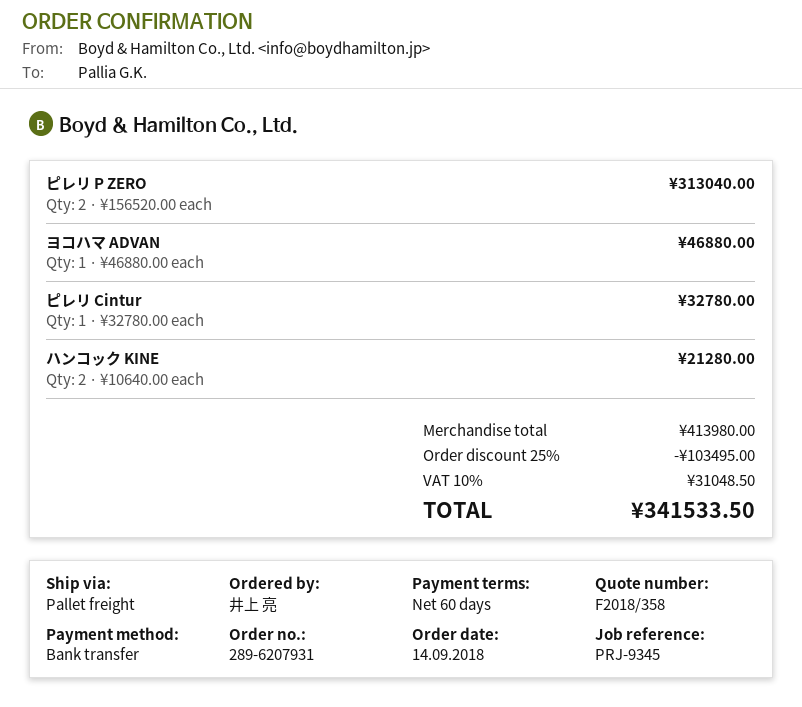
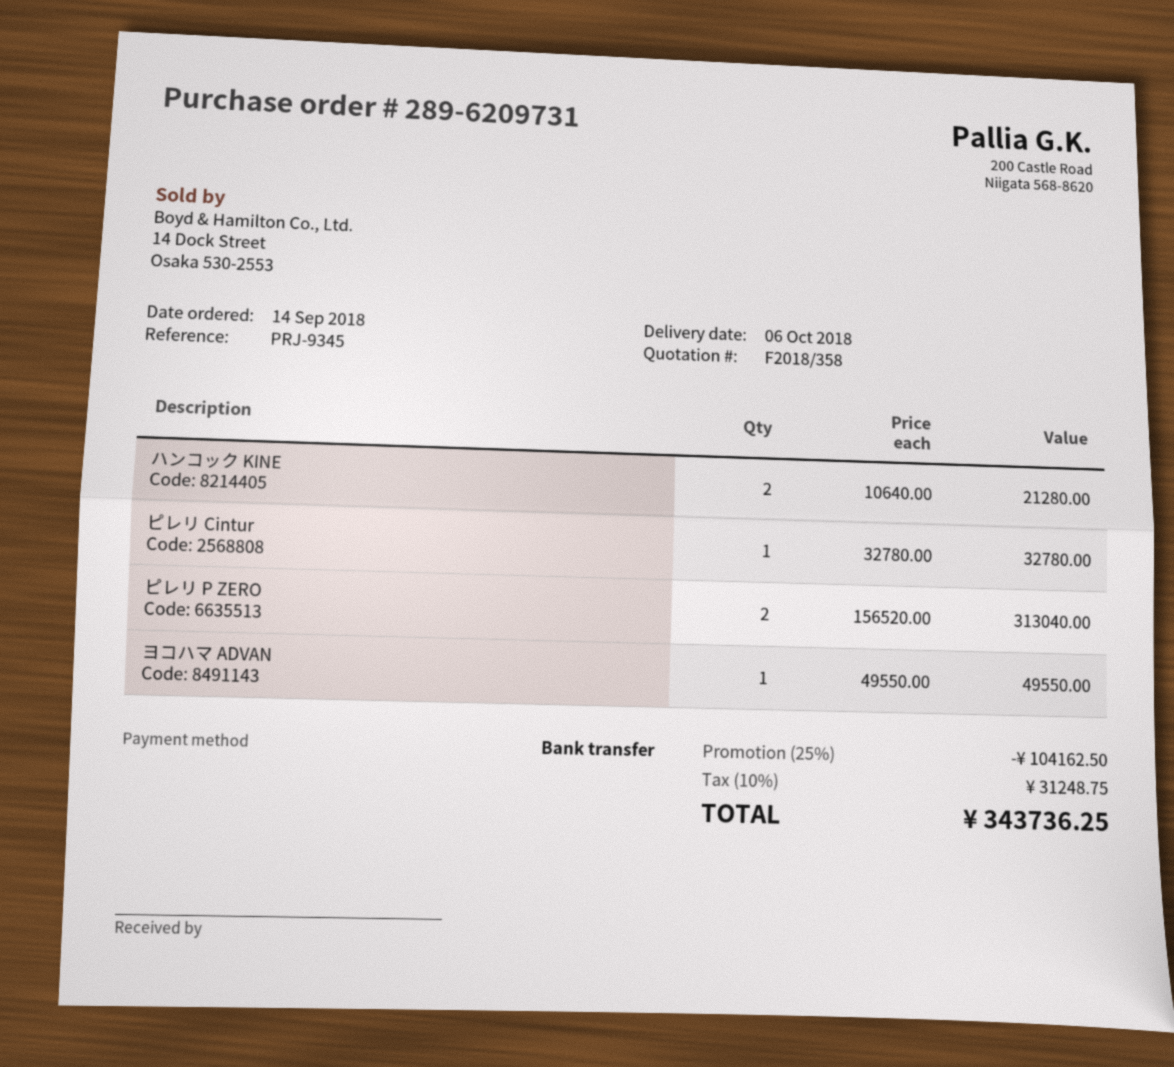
order number: 289-6207931 -> 289-6209731
ヨコハマ ADVAN: 1 x 46880.00 = 46880.00 -> 1 x 49550.00 = 49550.00
discount: 25% = 103495.00 -> 25% = 104162.50
tax: 10% = 31048.50 -> 10% = 31248.75
total: 341533.50 -> 343736.25

